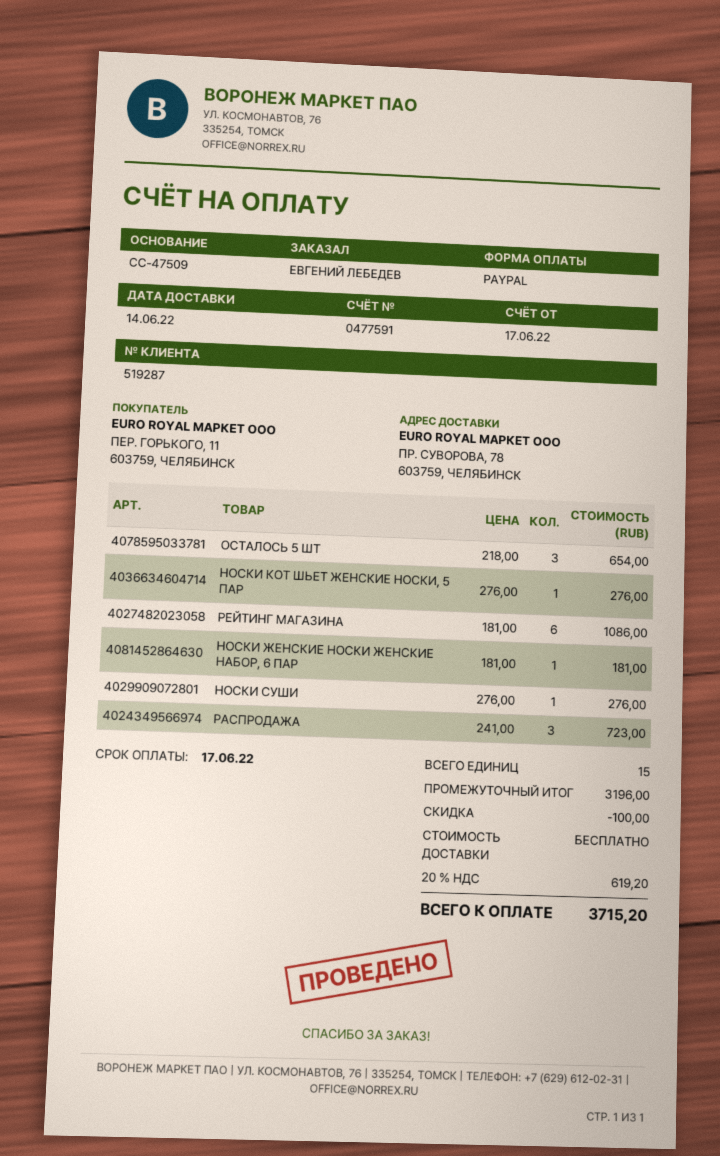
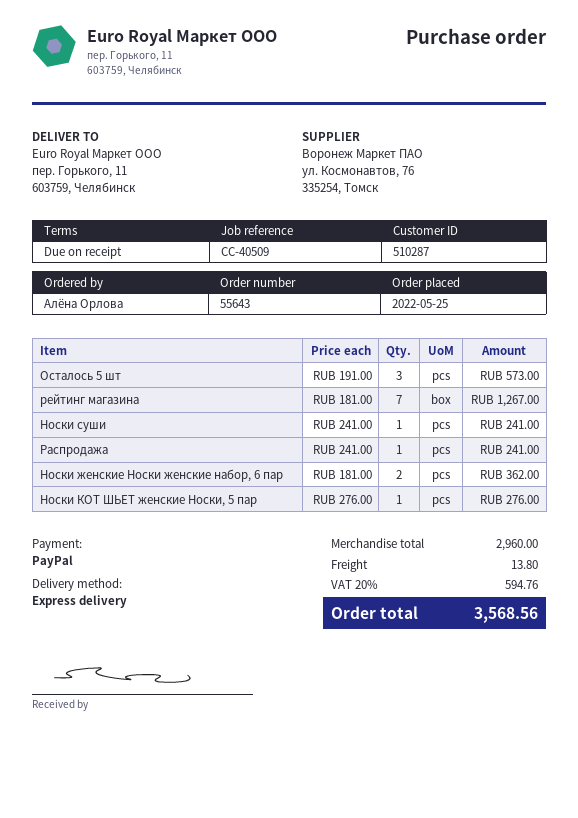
customer number: 519287 -> 510287
reference: CC-47509 -> CC-40509
ordered by: ЕВГЕНИЙ ЛЕБЕДЕВ -> Алёна Орлова
ship to: ПР. СУВОРОВА, 78, 603759, ЧЕЛЯБИНСК -> пер. Горького, 11, 603759, Челябинск
ОСТАЛОСЬ 5 ШТ: 3 x 218.00 = 654.00 -> 3 x 191.00 = 573.00
РЕЙТИНГ МАГАЗИНА: 6 x 181.00 = 1086.00 -> 7 x 181.00 = 1267.00
НОСКИ ЖЕНСКИЕ НОСКИ ЖЕНСКИЕ НАБОР, 6 ПАР: 1 x 181.00 = 181.00 -> 2 x 181.00 = 362.00
НОСКИ СУШИ: 1 x 276.00 = 276.00 -> 1 x 241.00 = 241.00
РАСПРОДАЖА: 3 x 241.00 = 723.00 -> 1 x 241.00 = 241.00
subtotal: 3196.00 -> 2960.00
discount: 100.00 -> none
shipping: 0.00 -> 13.80
tax: 20% = 619.20 -> 20% = 594.76
total: 3715.20 -> 3568.56

